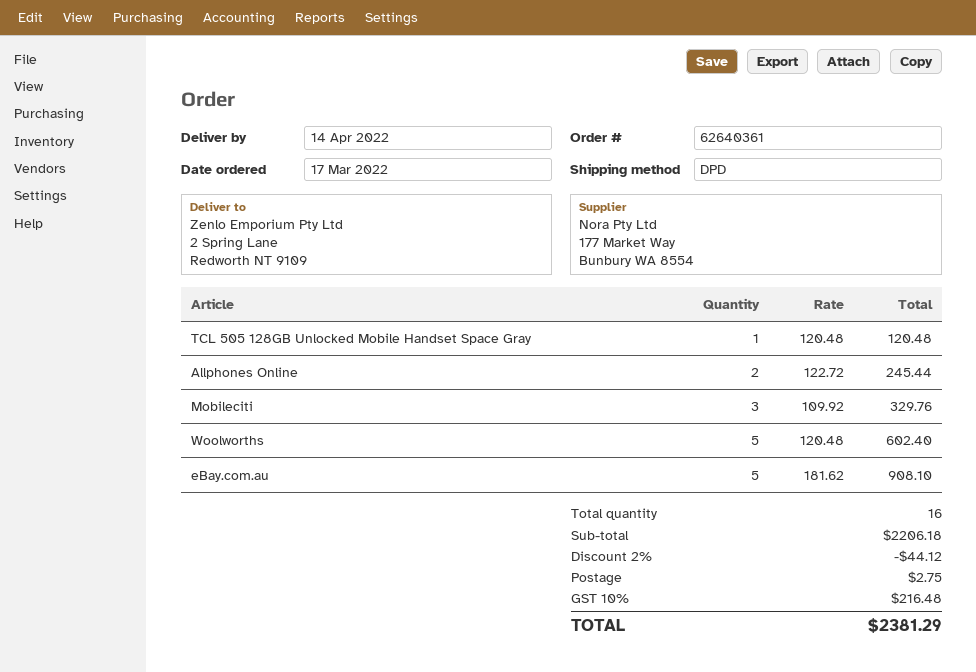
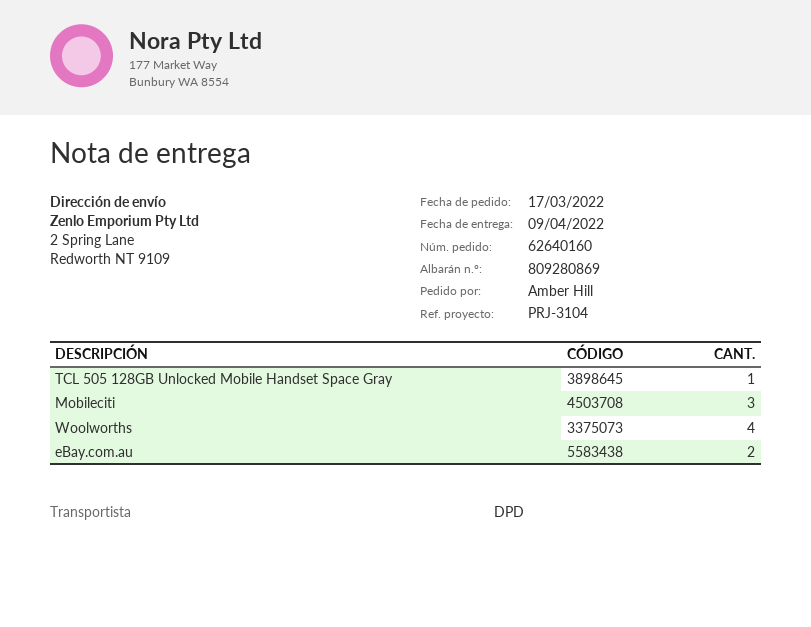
order number: 62640361 -> 62640160
delivery date: 2022-04-14 -> 2022-04-09
Allphones Online: 2 -> none
Woolworths: 5 -> 4
eBay.com.au: 5 -> 2

